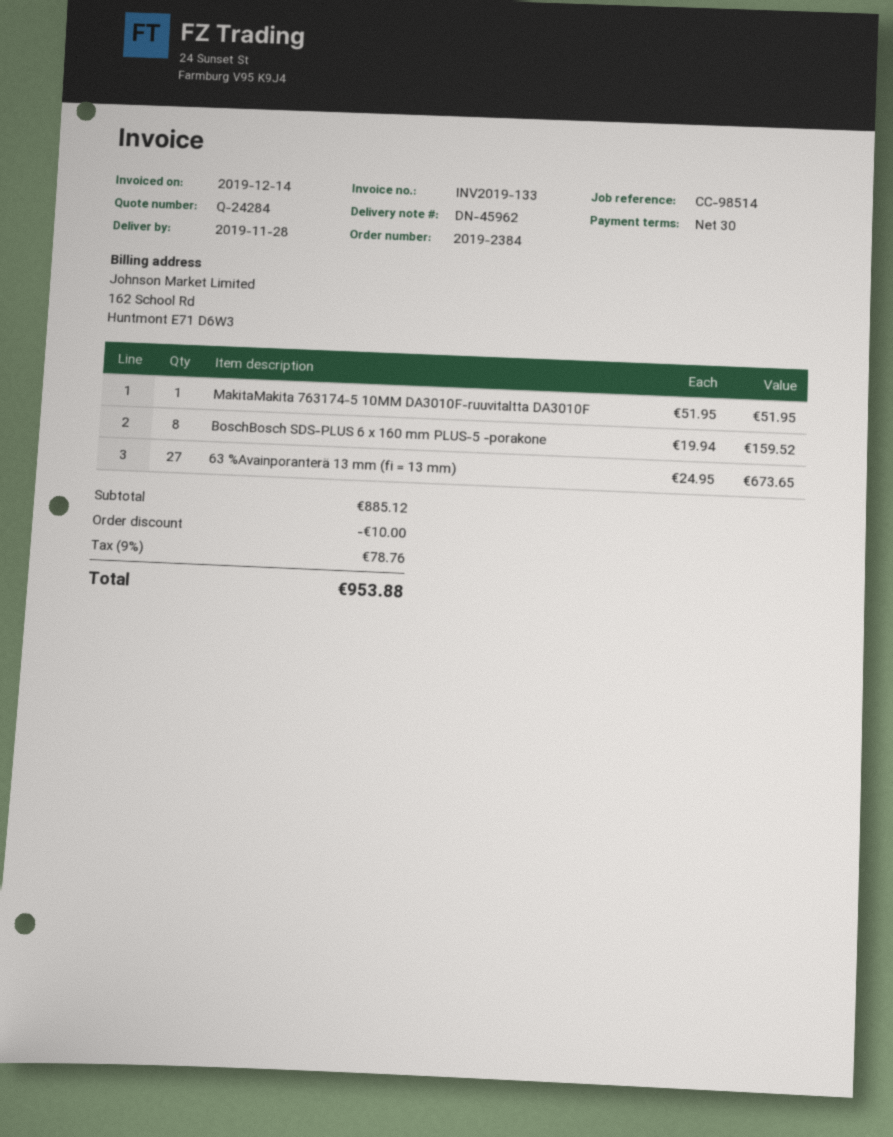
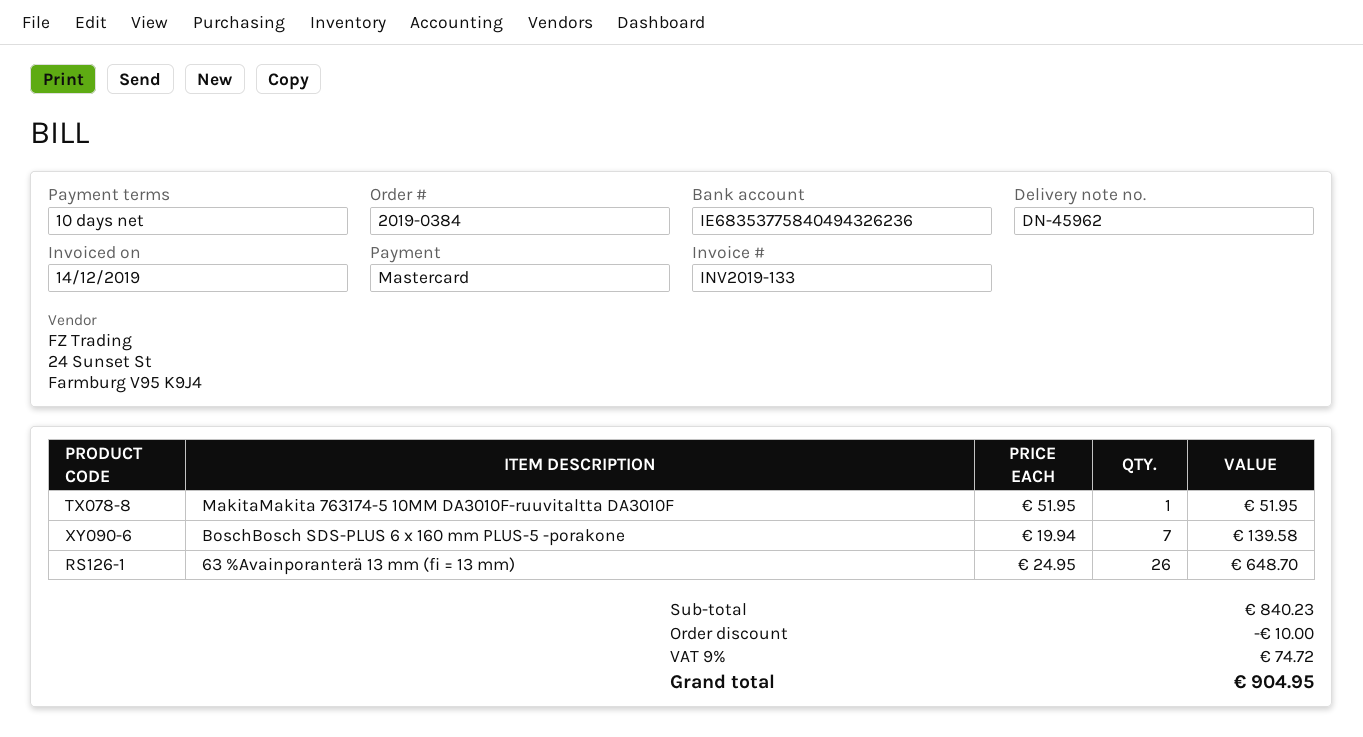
order number: 2019-2384 -> 2019-0384
payment terms: 30 days -> 10 days
BoschBosch SDS-PLUS 6 x 160 mm PLUS-5 -porakone: 8 x 19.94 = 159.52 -> 7 x 19.94 = 139.58
63 %Avainporanterä 13 mm (fi = 13 mm): 27 x 24.95 = 673.65 -> 26 x 24.95 = 648.70
subtotal: 885.12 -> 840.23
tax: 9% = 78.76 -> 9% = 74.72
total: 953.88 -> 904.95

